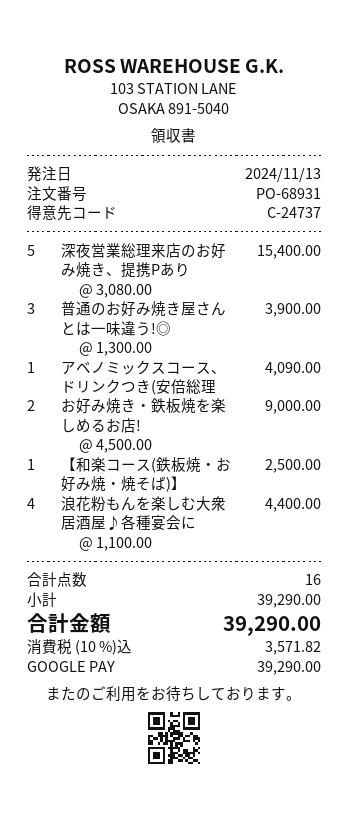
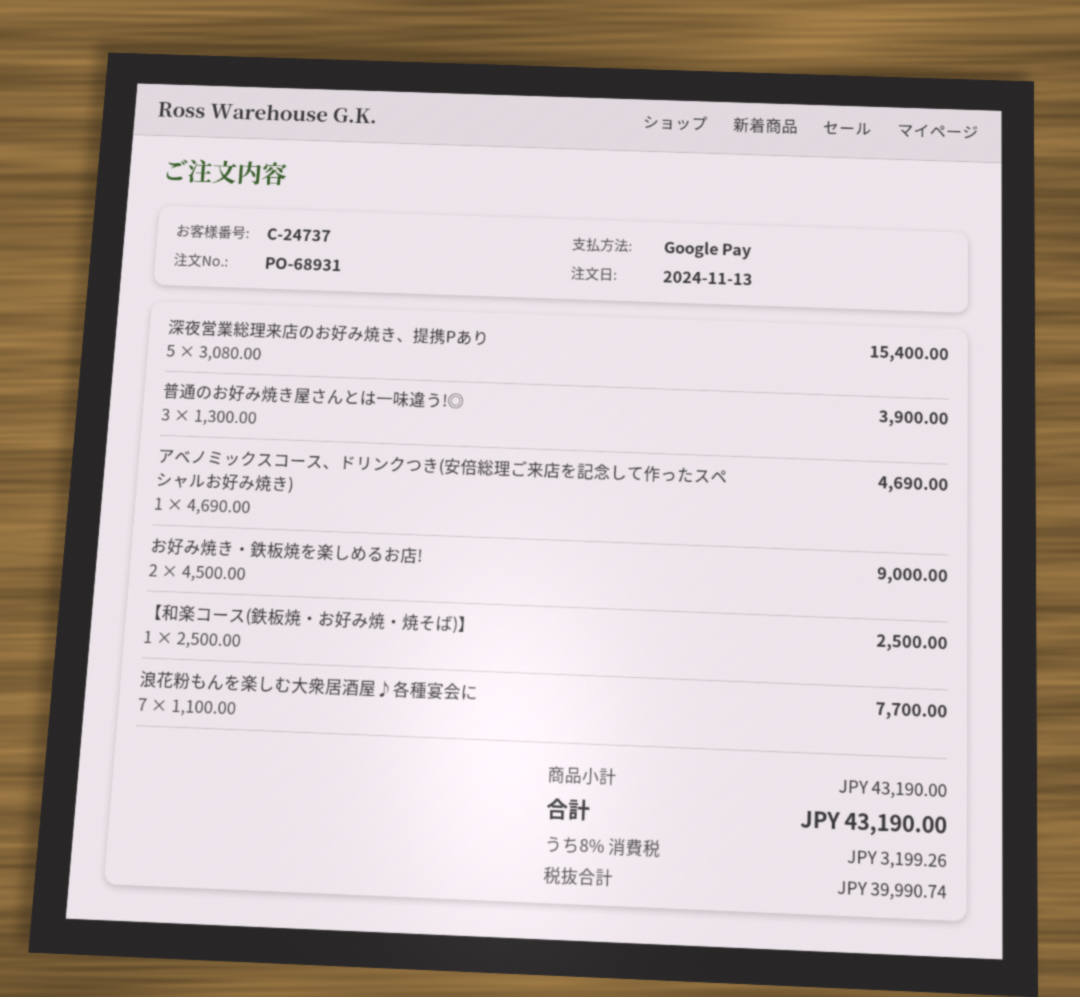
アベノミックスコース、ドリンクつき(安倍総理: 1 x 4090.00 = 4090.00 -> 1 x 4690.00 = 4690.00
浪花粉もんを楽しむ大衆居酒屋♪各種宴会に: 4 x 1100.00 = 4400.00 -> 7 x 1100.00 = 7700.00
subtotal: 39290.00 -> 43190.00
tax: 10% = 3571.82 -> 8% = 3199.26
total: 39290.00 -> 43190.00

